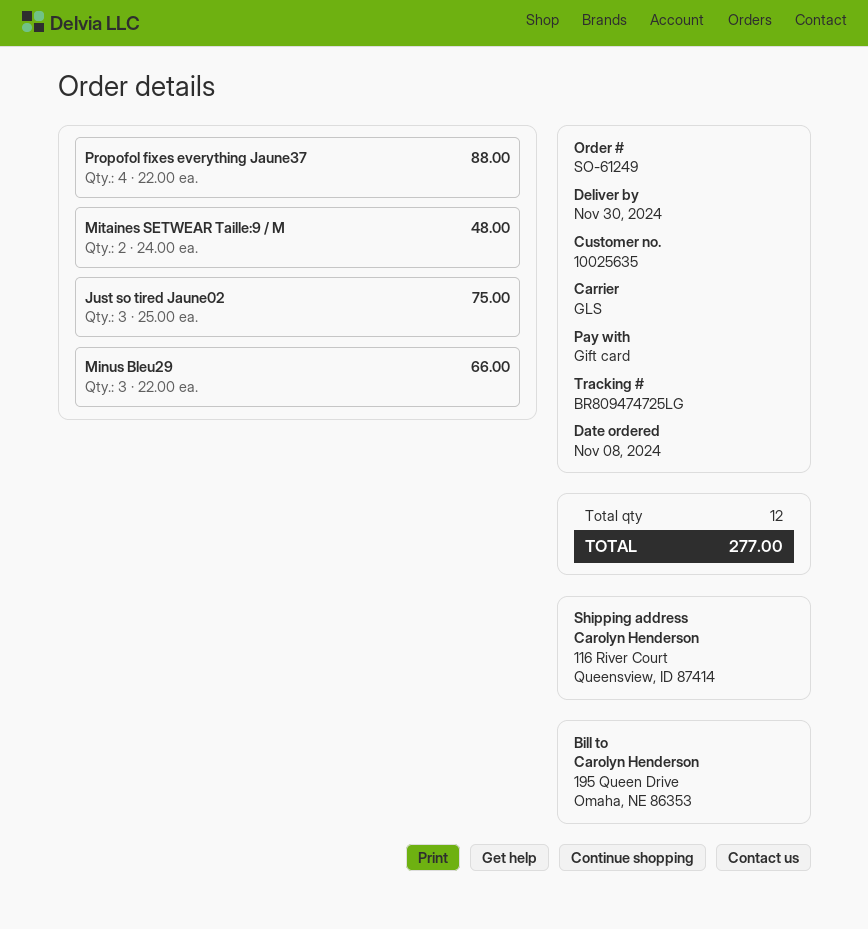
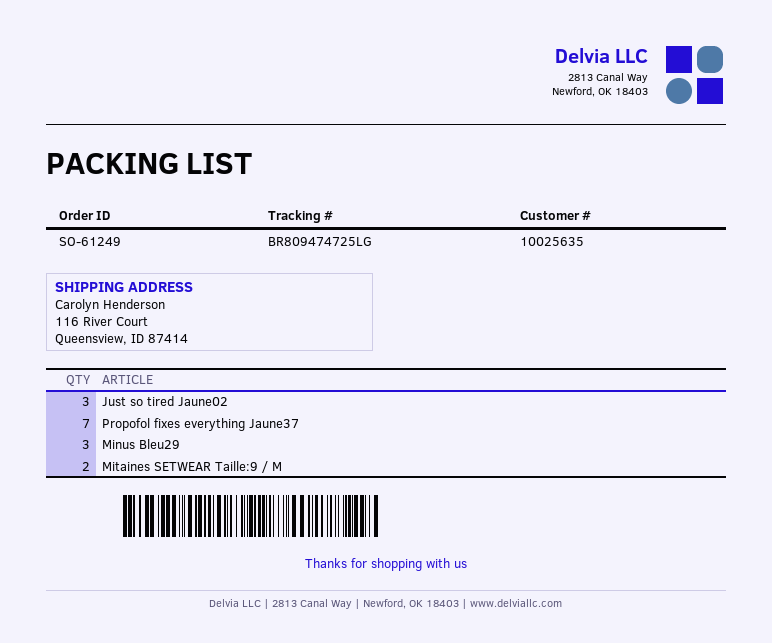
Propofol fixes everything Jaune37: 4 -> 7

